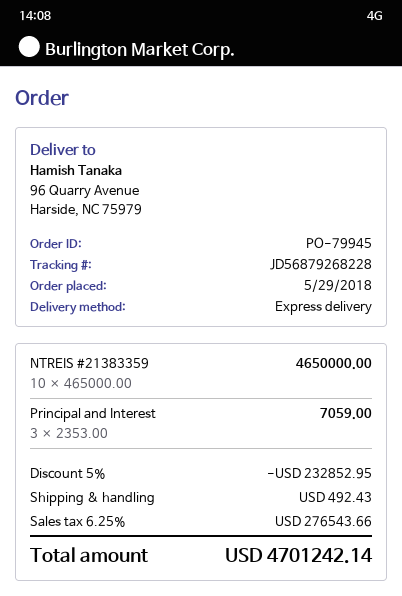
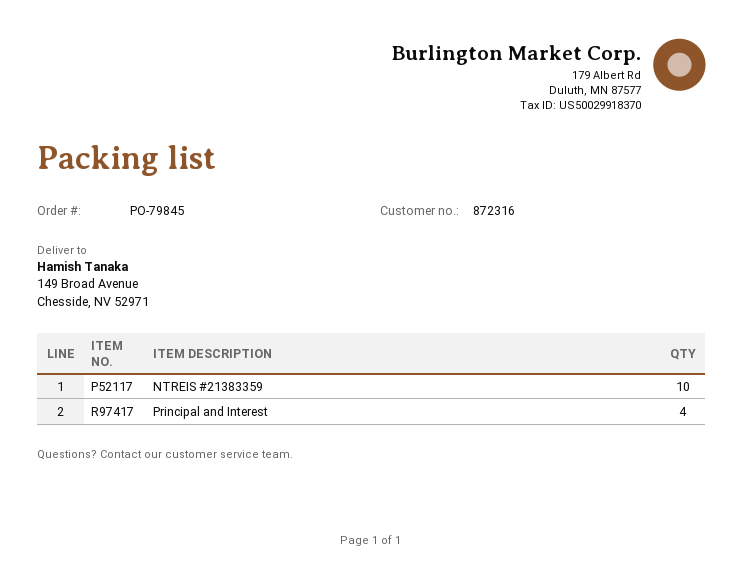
order number: PO-79945 -> PO-79845
ship to: 96 Quarry Avenue, Harside, NC 75979 -> 149 Broad Avenue, Chesside, NV 52971
Principal and Interest: 3 -> 4

